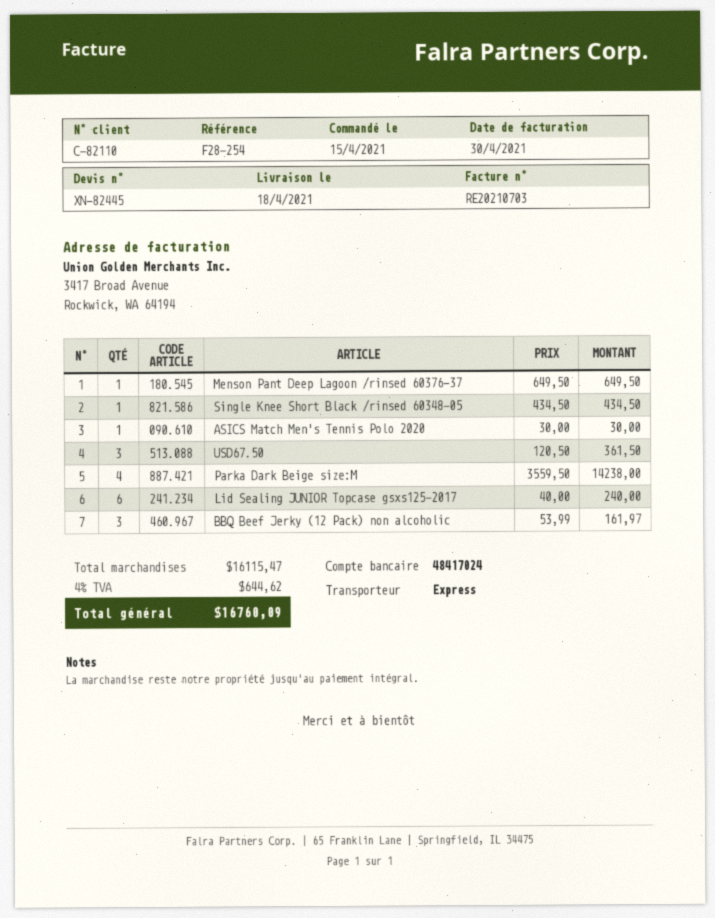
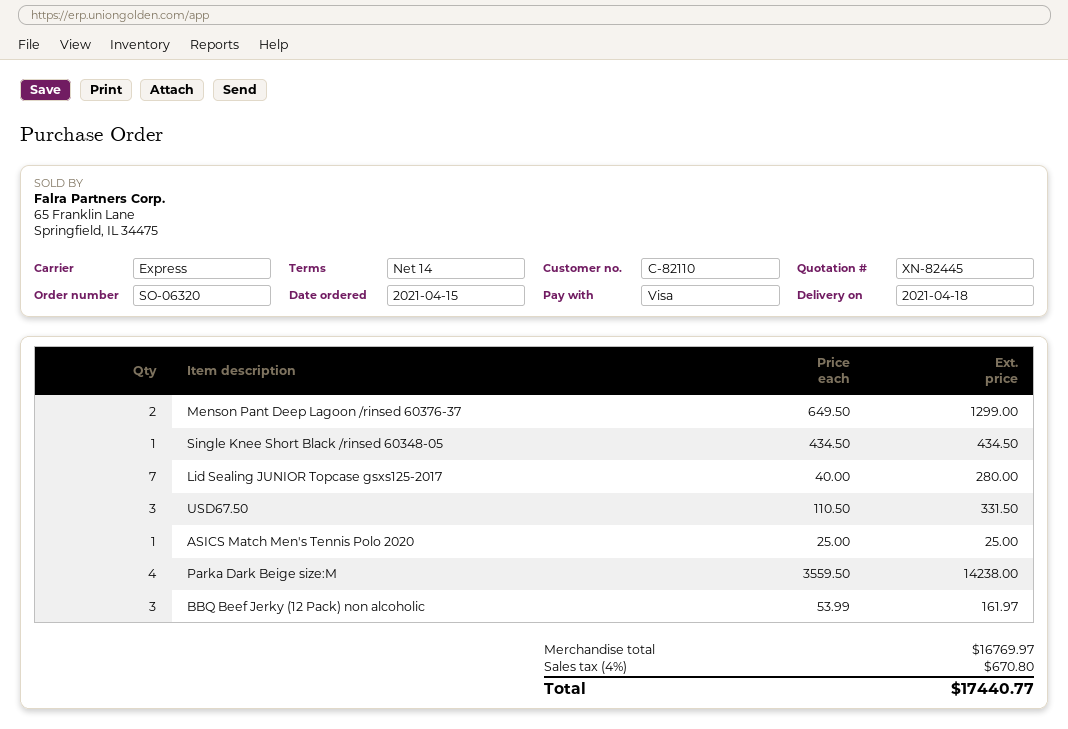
Menson Pant Deep Lagoon /rinsed 60376-37: 1 x 649.50 = 649.50 -> 2 x 649.50 = 1299.00
ASICS Match Men's Tennis Polo 2020: 1 x 30.00 = 30.00 -> 1 x 25.00 = 25.00
USD67.50: 3 x 120.50 = 361.50 -> 3 x 110.50 = 331.50
Lid Sealing JUNIOR Topcase gsxs125-2017: 6 x 40.00 = 240.00 -> 7 x 40.00 = 280.00
subtotal: 16115.47 -> 16769.97
tax: 4% = 644.62 -> 4% = 670.80
total: 16760.09 -> 17440.77

